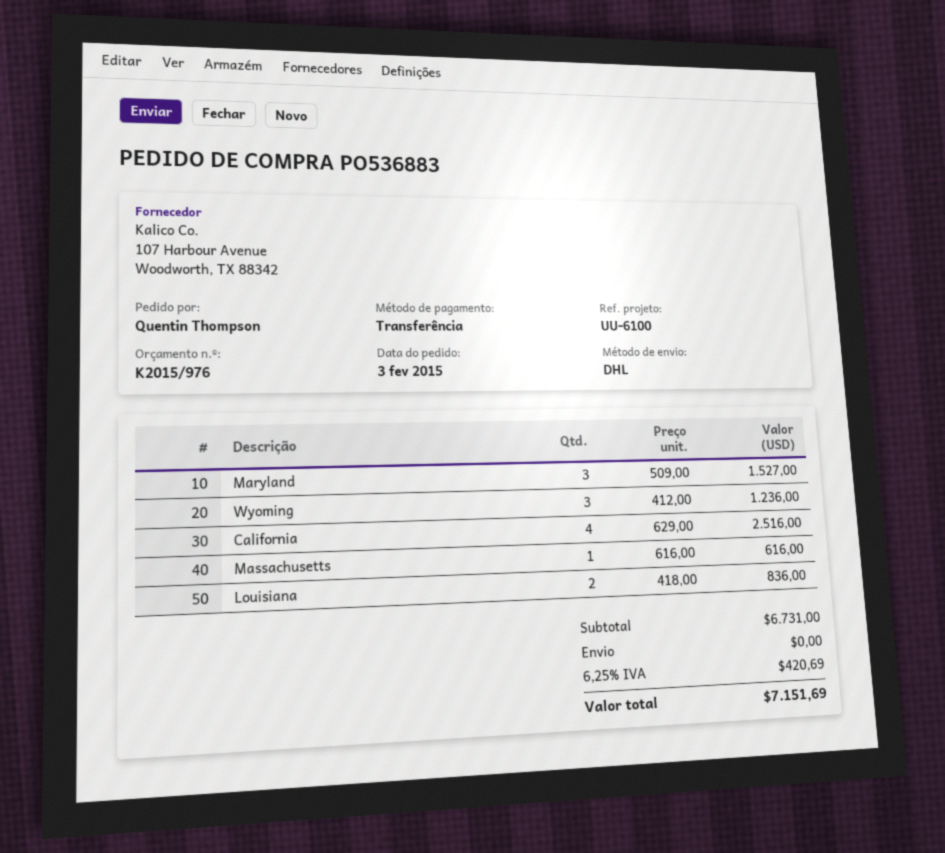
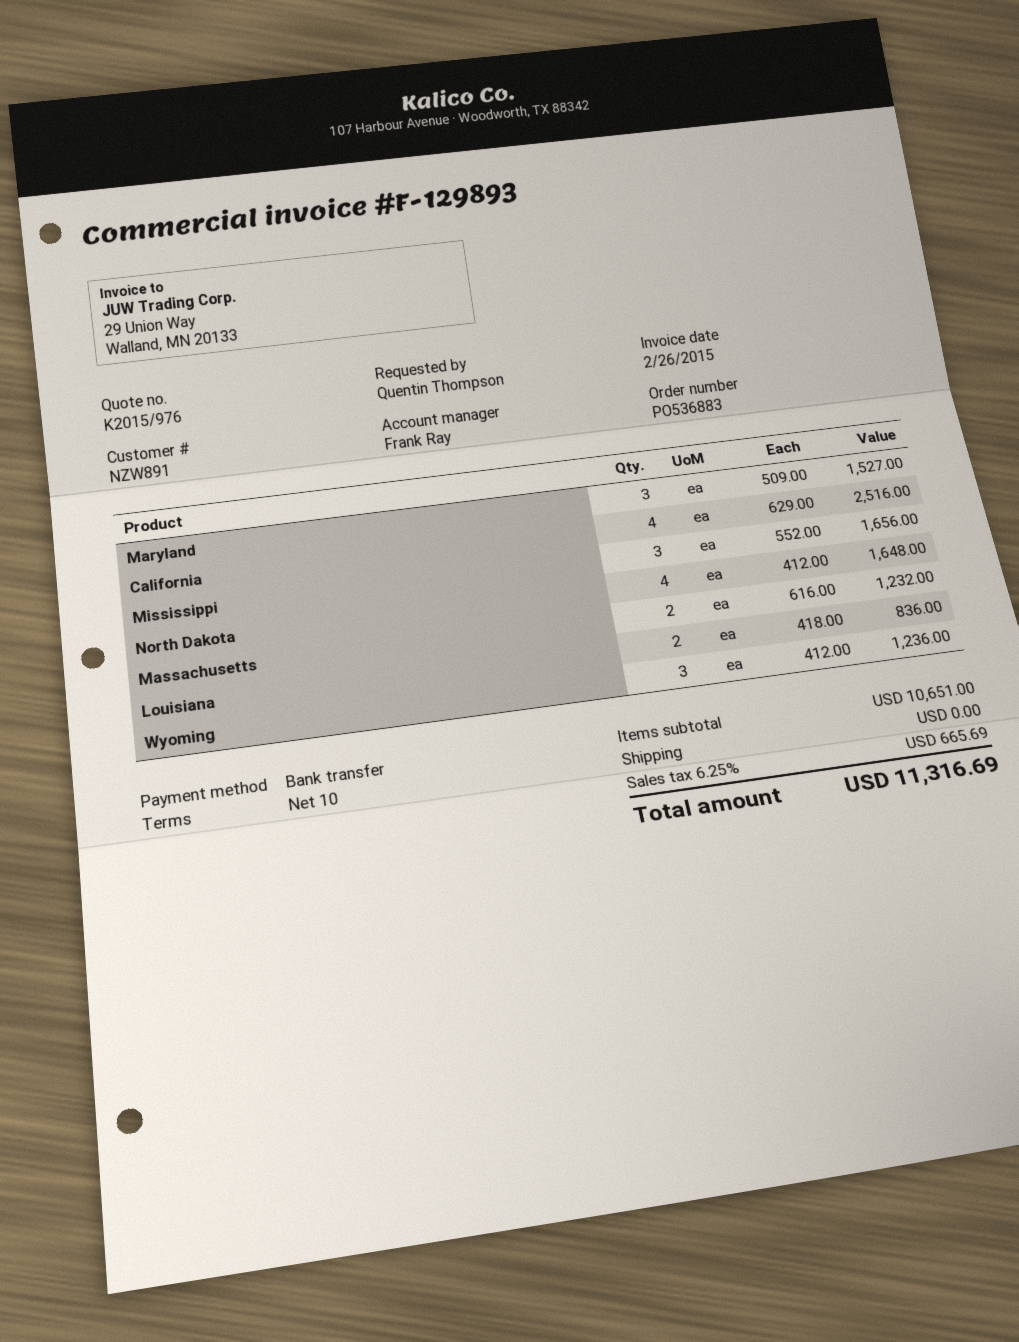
Massachusetts: 1 x 616.00 = 616.00 -> 2 x 616.00 = 1232.00
Mississippi: none -> 3 x 552.00 = 1656.00
North Dakota: none -> 4 x 412.00 = 1648.00
subtotal: 6731.00 -> 10651.00
tax: 6.25% = 420.69 -> 6.25% = 665.69
total: 7151.69 -> 11316.69

